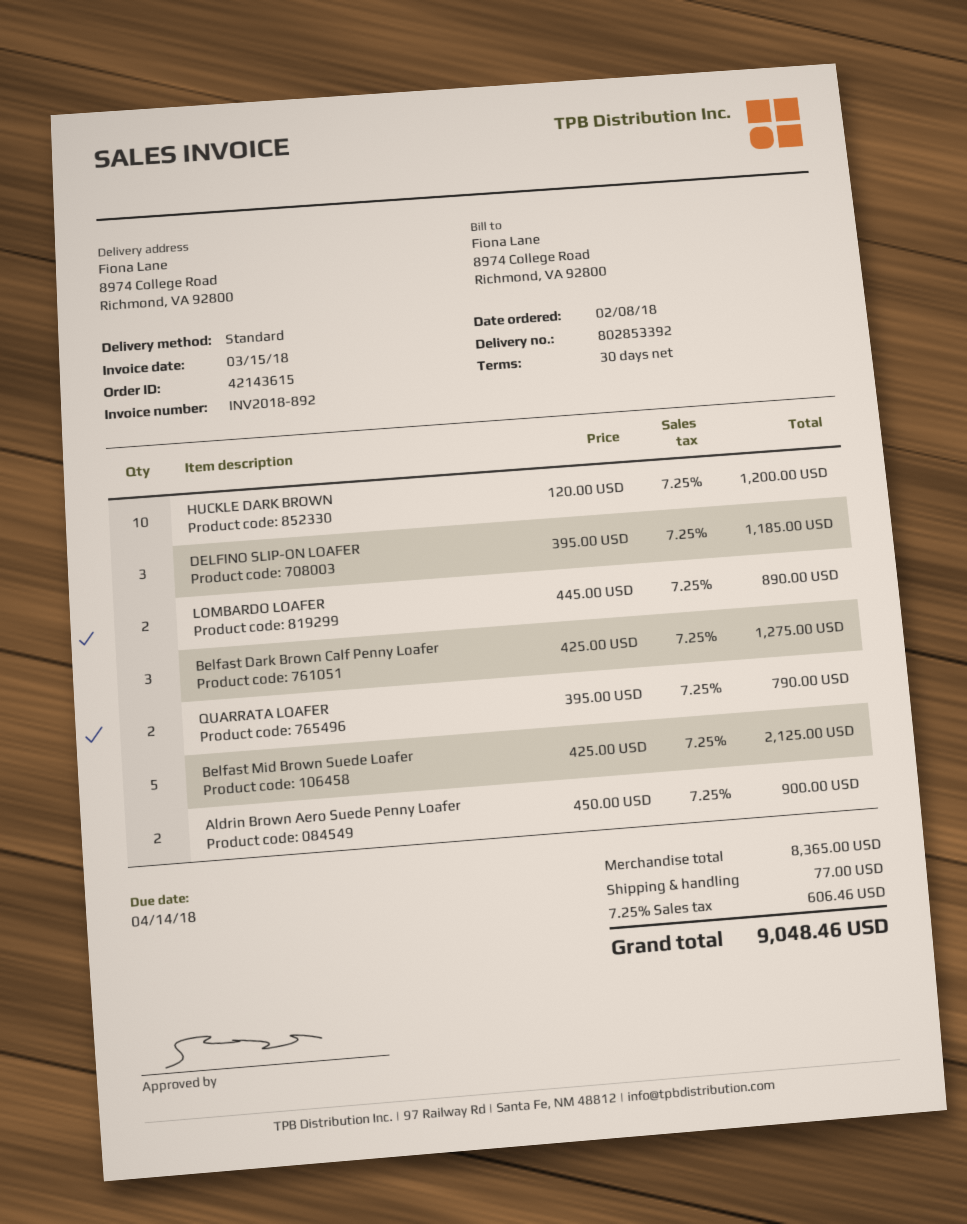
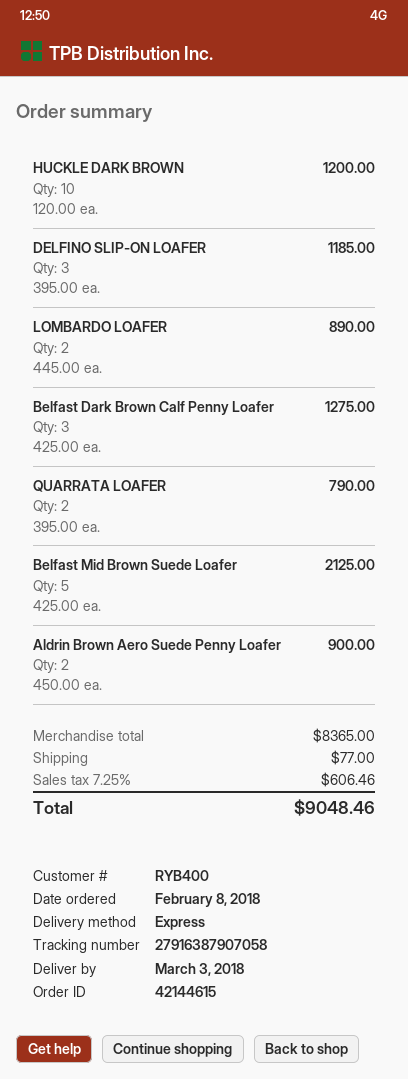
order number: 42143615 -> 42144615
shipping method: standard -> express

